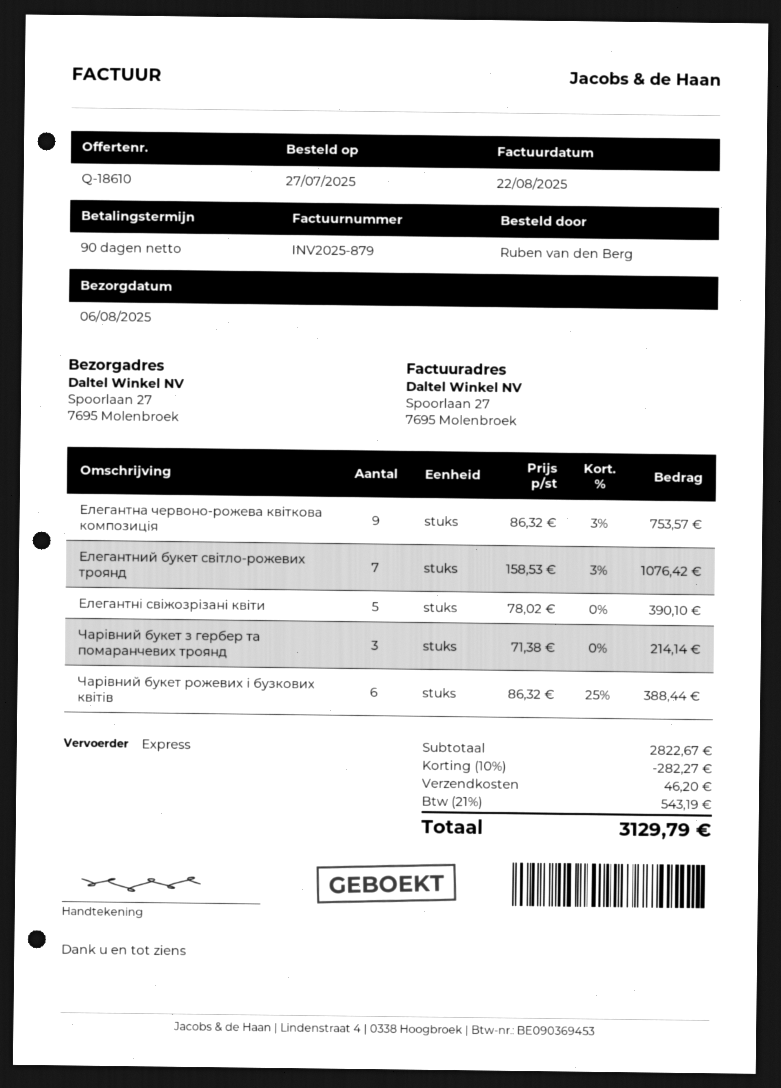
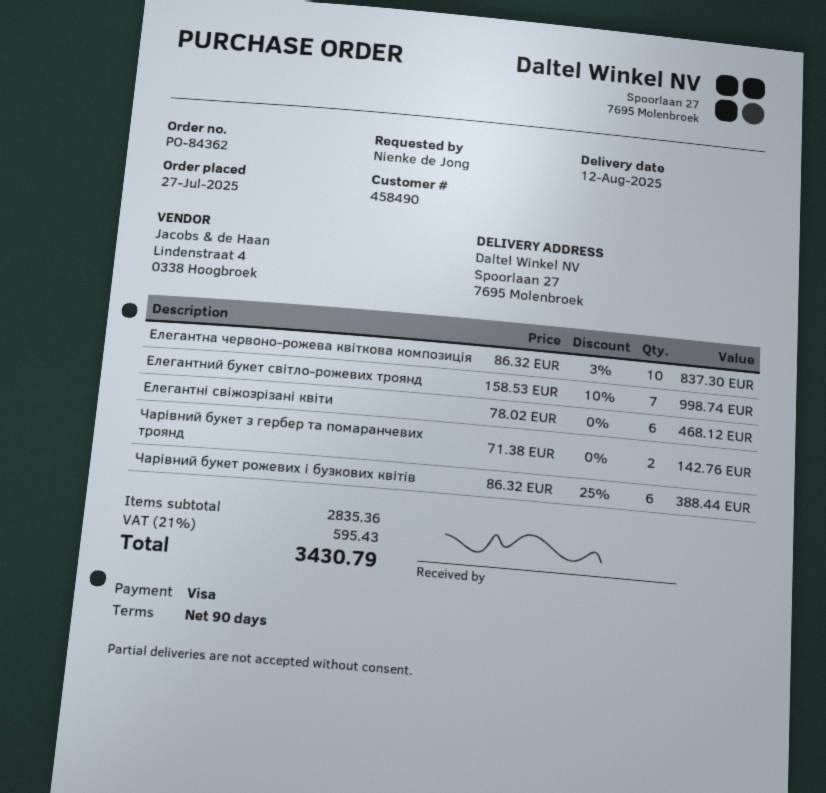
delivery date: 2025-08-06 -> 2025-08-12
ordered by: Ruben van den Berg -> Nienke de Jong
Елегантна червоно-рожева квіткова композиція: 9 x 86.32 - 3% = 753.57 -> 10 x 86.32 - 3% = 837.30
Елегантний букет світло-рожевих троянд: 7 x 158.53 - 3% = 1076.42 -> 7 x 158.53 - 10% = 998.74
Елегантні свіжозрізані квіти: 5 x 78.02 = 390.10 -> 6 x 78.02 = 468.12
Чарівний букет з гербер та помаранчевих троянд: 3 x 71.38 = 214.14 -> 2 x 71.38 = 142.76
subtotal: 2822.67 -> 2835.36
discount: 10% = 282.27 -> none
shipping: 46.20 -> none
tax: 21% = 543.19 -> 21% = 595.43
total: 3129.79 -> 3430.79

